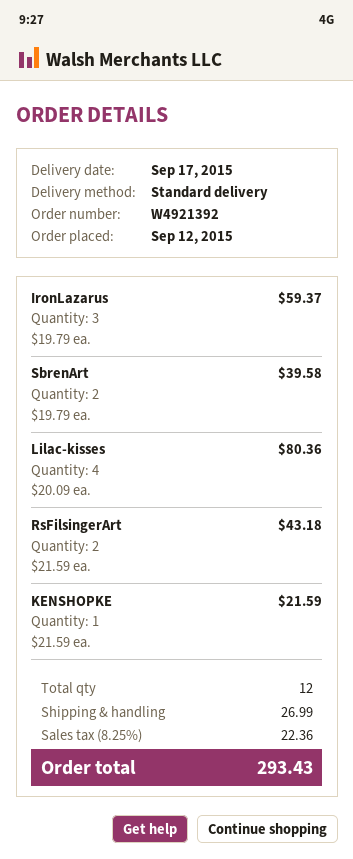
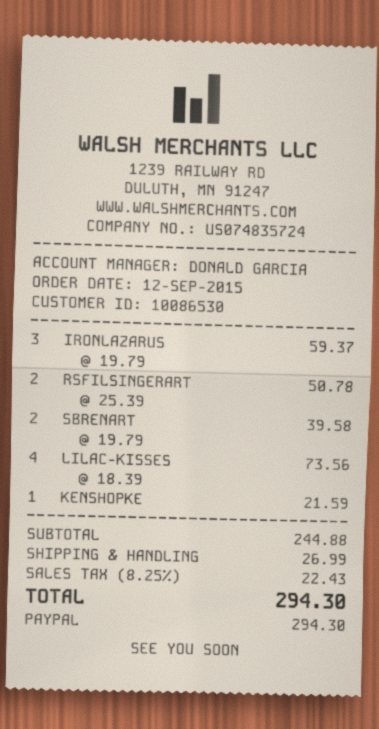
Lilac-kisses: 4 x 20.09 = 80.36 -> 4 x 18.39 = 73.56
RsFilsingerArt: 2 x 21.59 = 43.18 -> 2 x 25.39 = 50.78
tax: 8.25% = 22.36 -> 8.25% = 22.43
total: 293.43 -> 294.30

